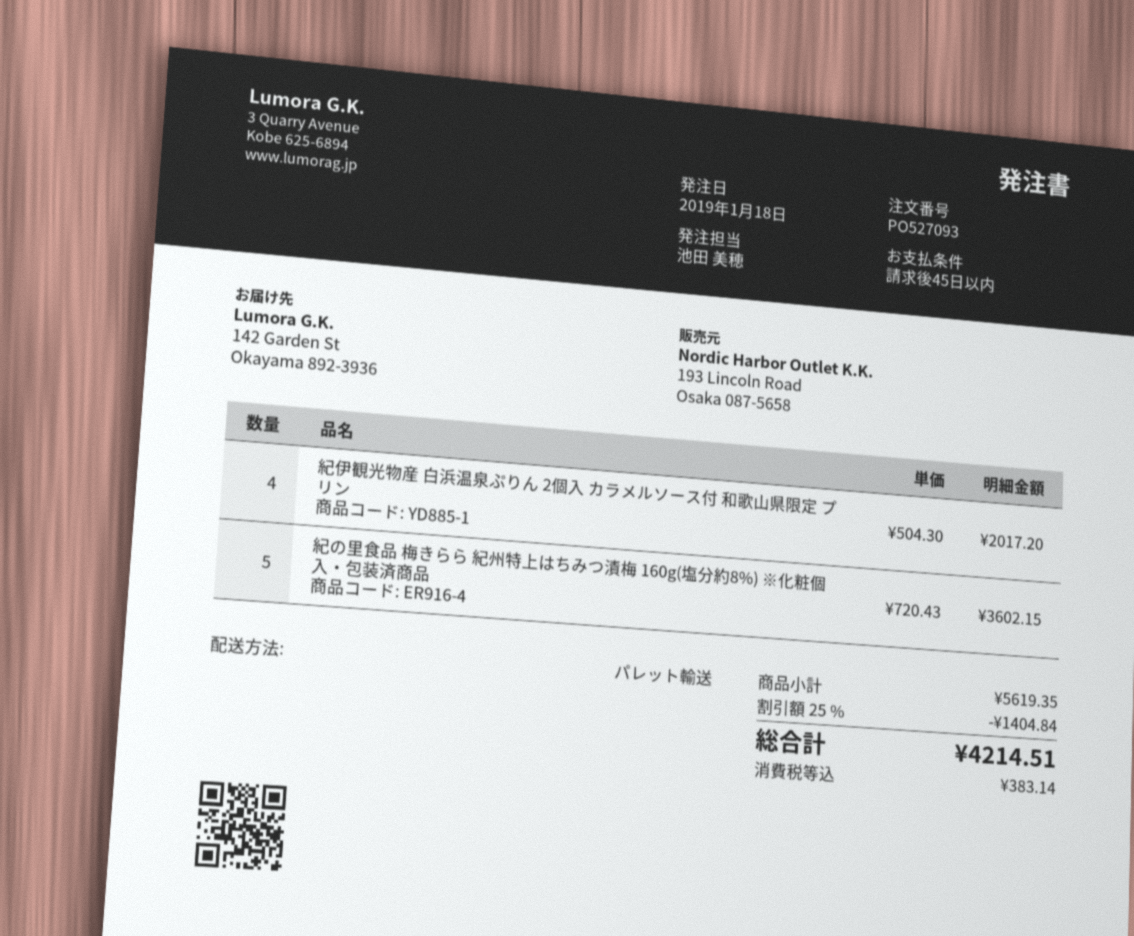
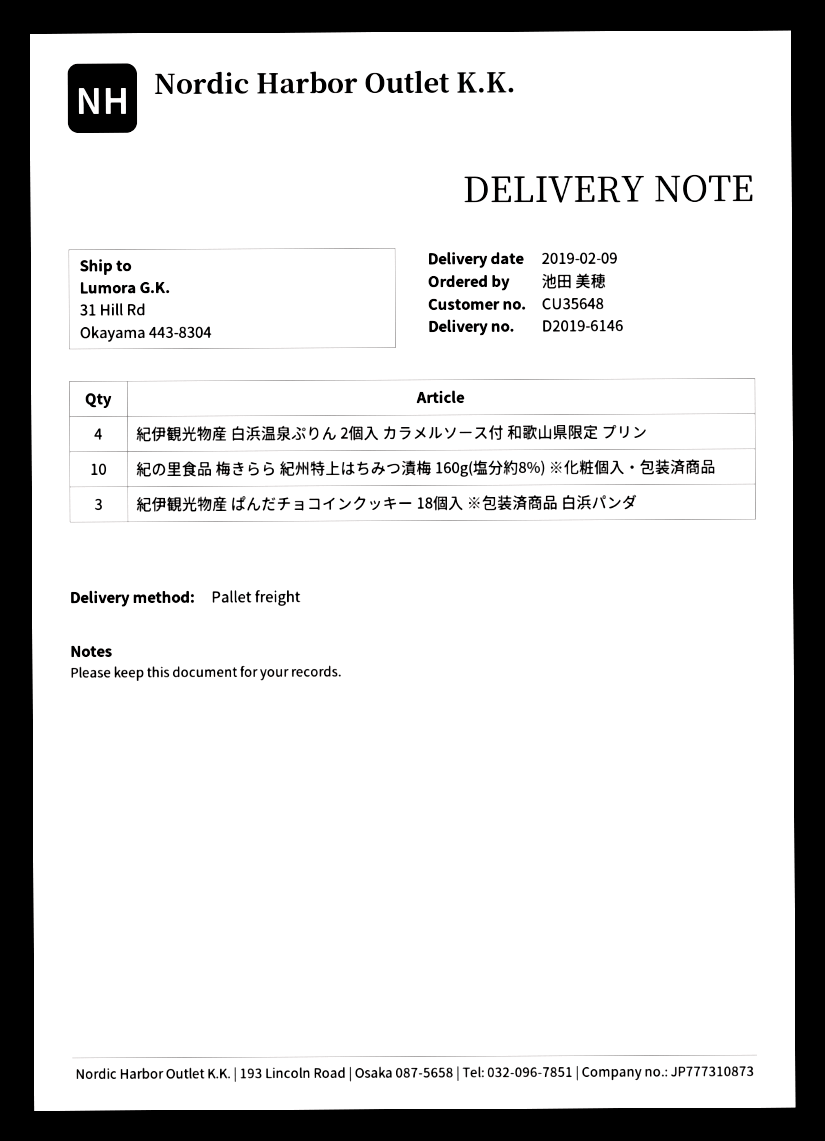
ship to: 142 Garden St, Okayama 892-3936 -> 31 Hill Rd, Okayama 443-8304
紀の里食品 梅きらら 紀州特上はちみつ漬梅 160g(塩分約8%) ※化粧個入・包装済商品: 5 -> 10
紀伊観光物産 ぱんだチョコインクッキー 18個入 ※包装済商品 白浜パンダ: none -> 3

